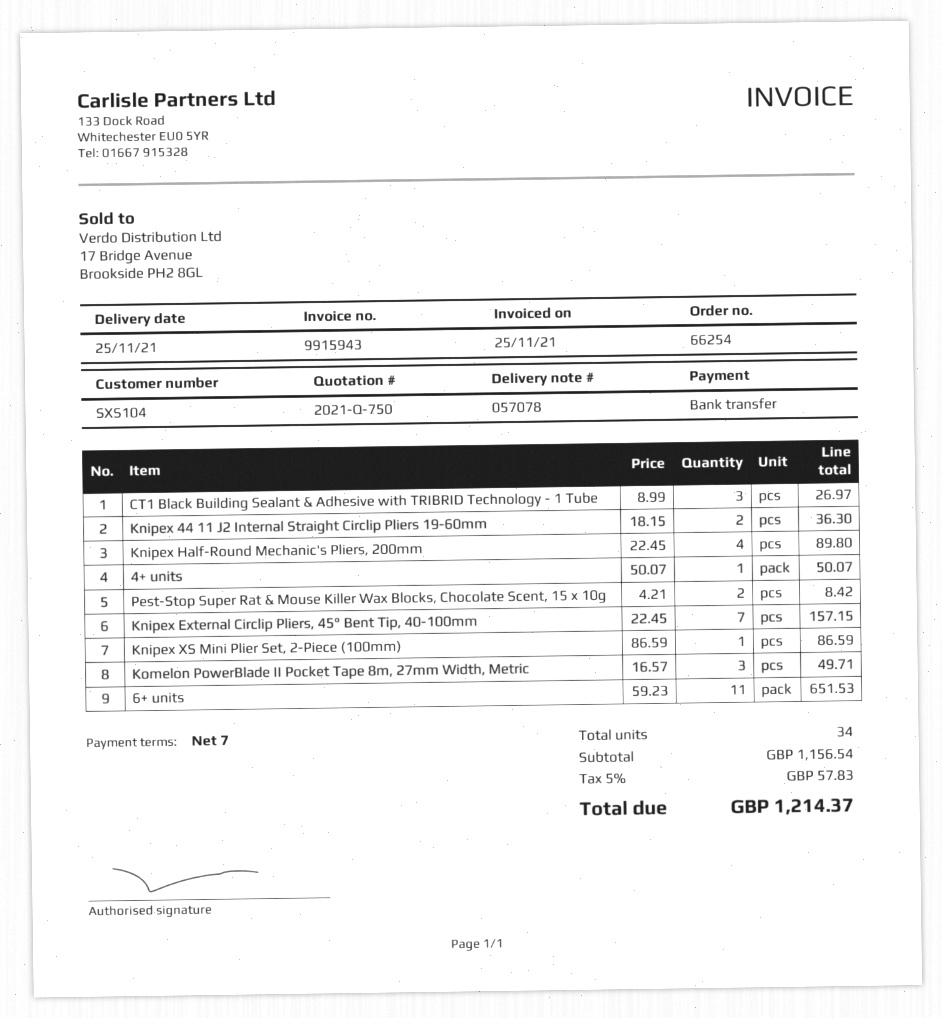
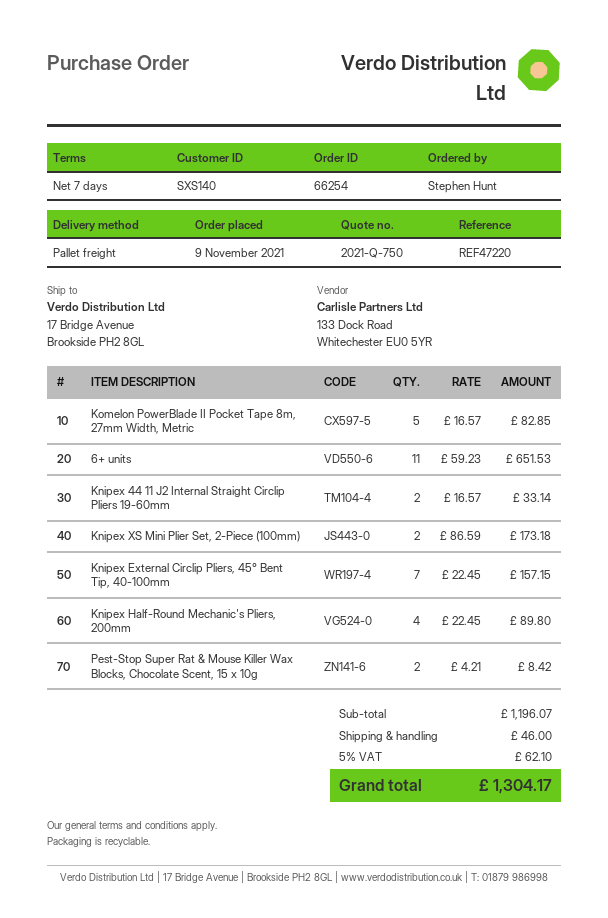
customer number: SXS104 -> SXS140
CT1 Black Building Sealant & Adhesive with TRIBRID Technology - 1 Tube: 3 x 8.99 = 26.97 -> none
Knipex 44 11 J2 Internal Straight Circlip Pliers 19-60mm: 2 x 18.15 = 36.30 -> 2 x 16.57 = 33.14
4+ units: 1 x 50.07 = 50.07 -> none
Knipex XS Mini Plier Set, 2-Piece (100mm): 1 x 86.59 = 86.59 -> 2 x 86.59 = 173.18
Komelon PowerBlade II Pocket Tape 8m, 27mm Width, Metric: 3 x 16.57 = 49.71 -> 5 x 16.57 = 82.85
subtotal: 1156.54 -> 1196.07
shipping: none -> 46.00
tax: 5% = 57.83 -> 5% = 62.10
total: 1214.37 -> 1304.17

